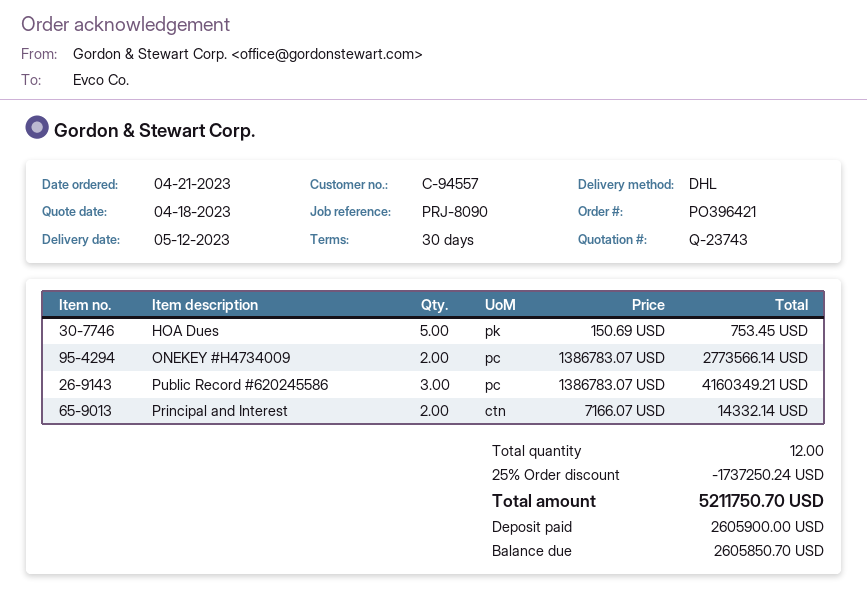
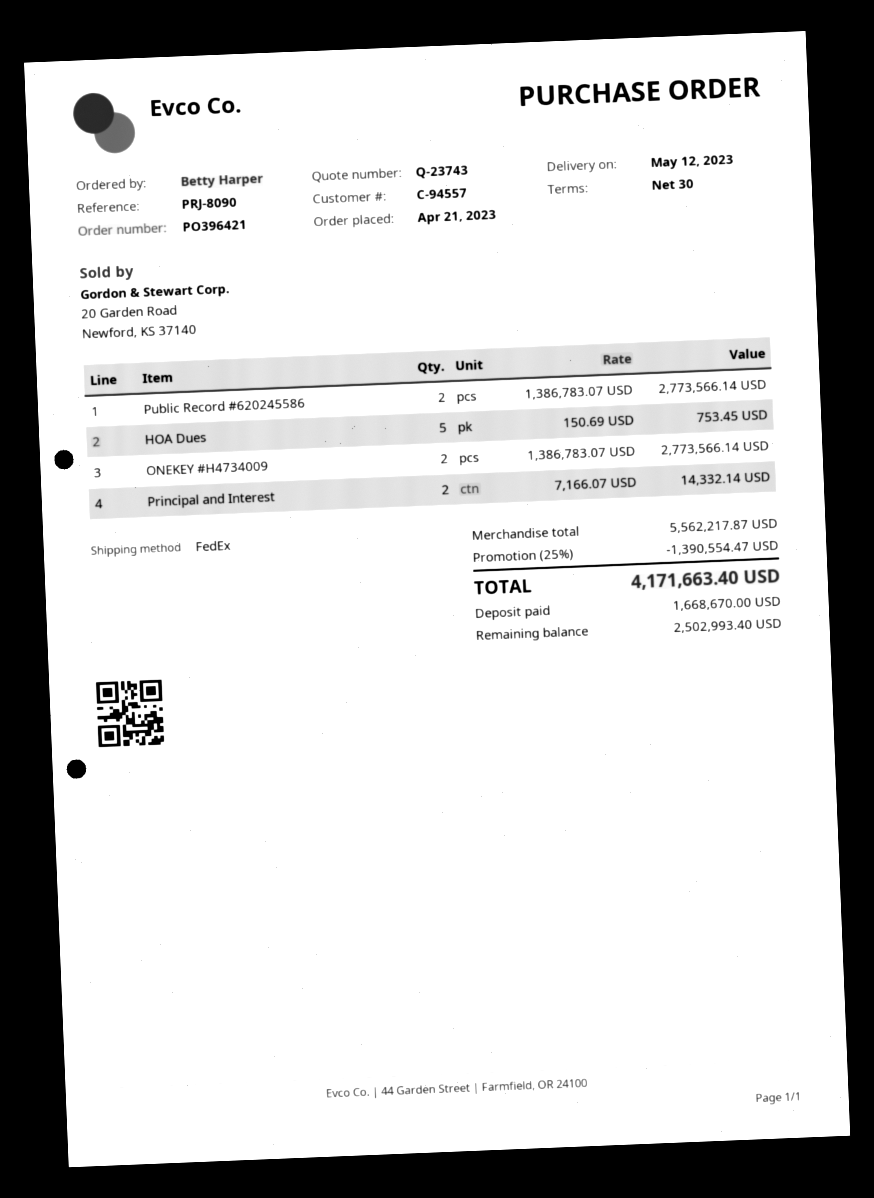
shipping method: DHL -> FedEx
Public Record #620245586: 3 x 1386783.07 = 4160349.21 -> 2 x 1386783.07 = 2773566.14
discount: 25% = 1737250.24 -> 25% = 1390554.47
total: 5211750.70 -> 4171663.40
deposit: 2605900.00 -> 1668670.00
balance: 2605850.70 -> 2502993.40

